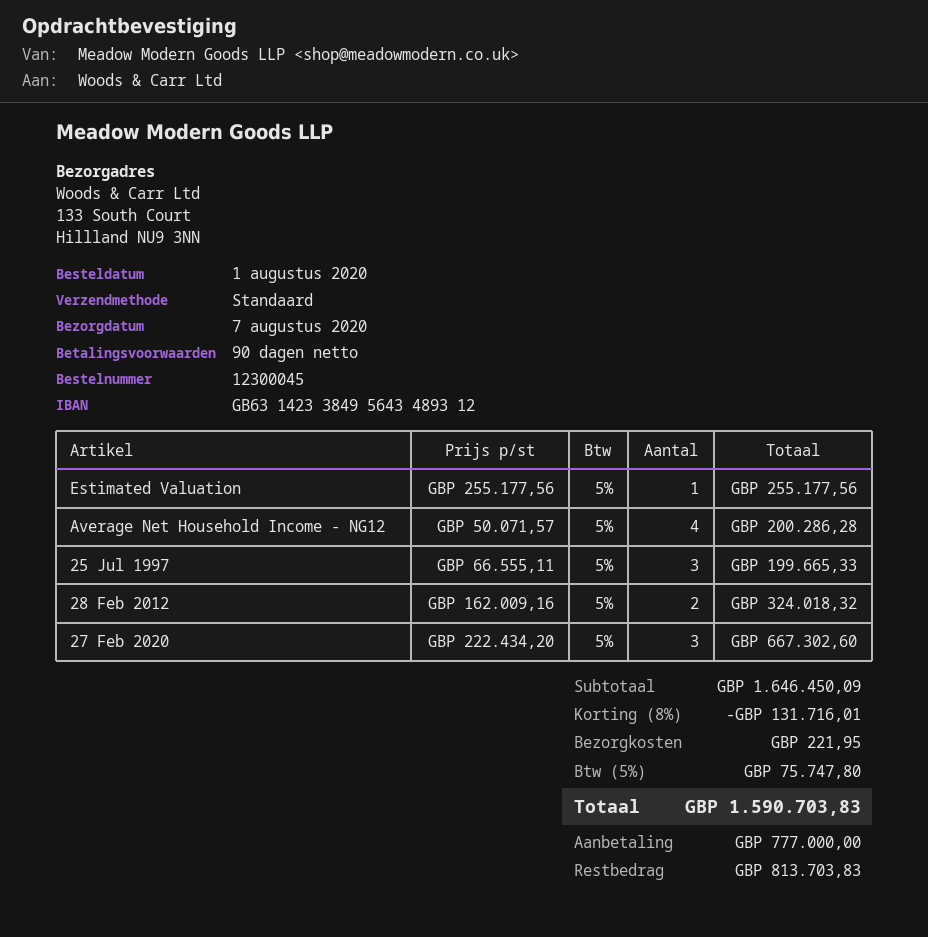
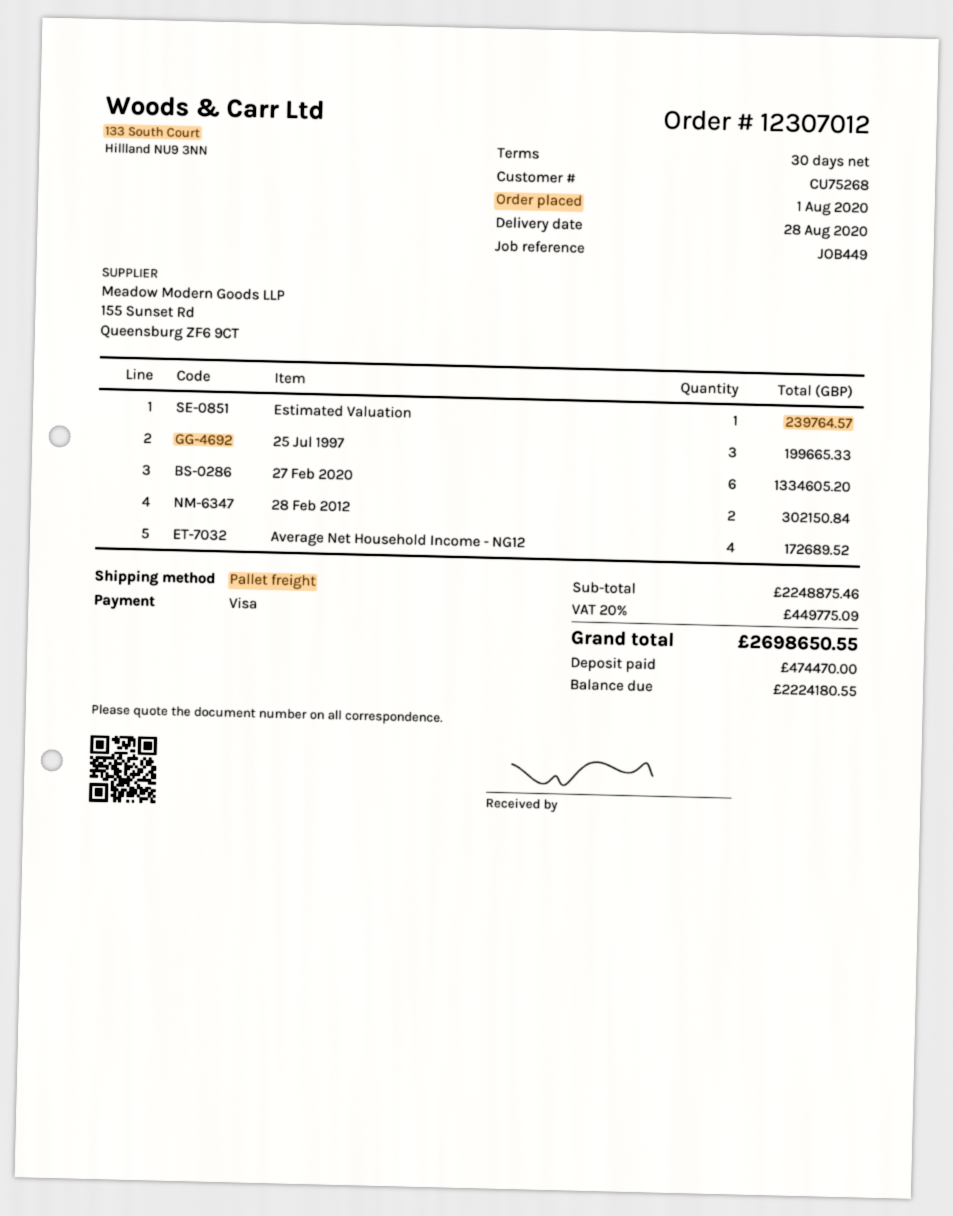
order number: 12300045 -> 12307012
delivery date: 2020-08-07 -> 2020-08-28
payment terms: 90 days -> 30 days
shipping method: standard -> pallet freight
Estimated Valuation: 1 for 255177.56 -> 1 for 239764.57
Average Net Household Income - NG12: 4 for 200286.28 -> 4 for 172689.52
28 Feb 2012: 2 for 324018.32 -> 2 for 302150.84
27 Feb 2020: 3 for 667302.60 -> 6 for 1334605.20
subtotal: 1646450.09 -> 2248875.46
discount: 8% = 131716.01 -> none
shipping: 221.95 -> none
tax: 5% = 75747.80 -> 20% = 449775.09
total: 1590703.83 -> 2698650.55
deposit: 777000.00 -> 474470.00
balance: 813703.83 -> 2224180.55

